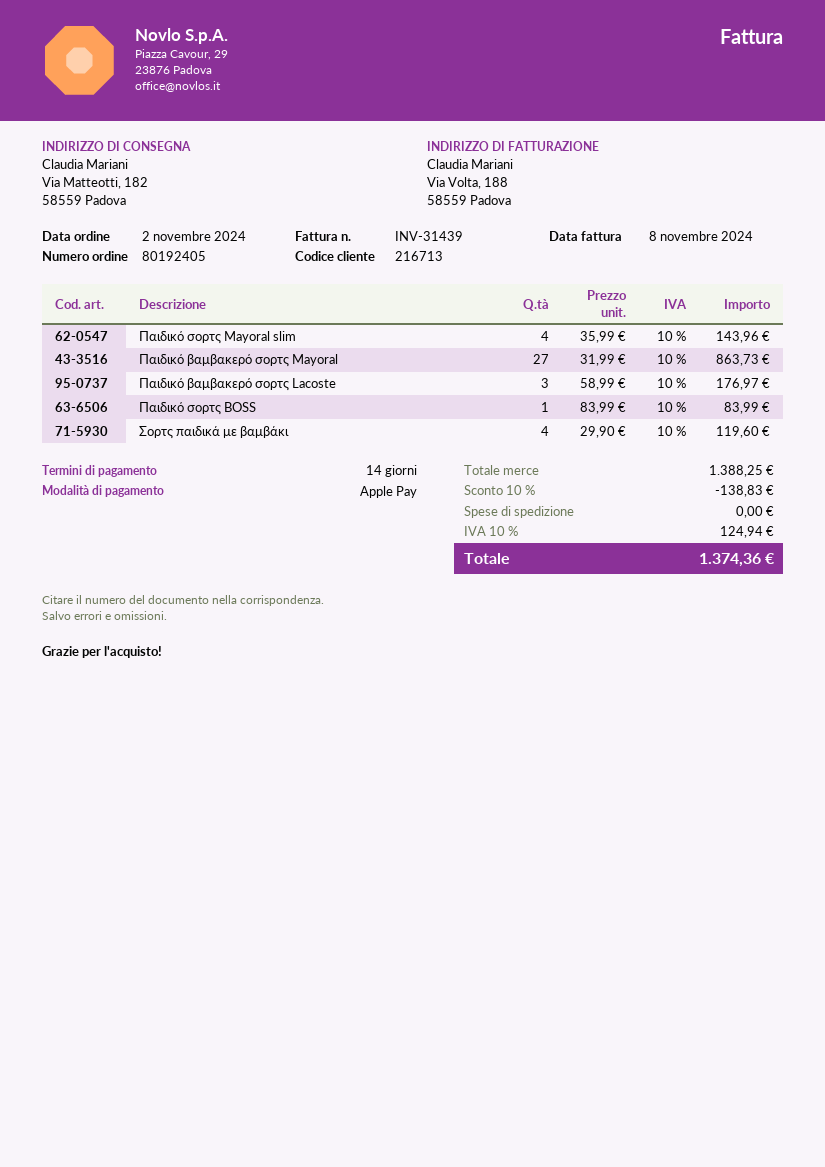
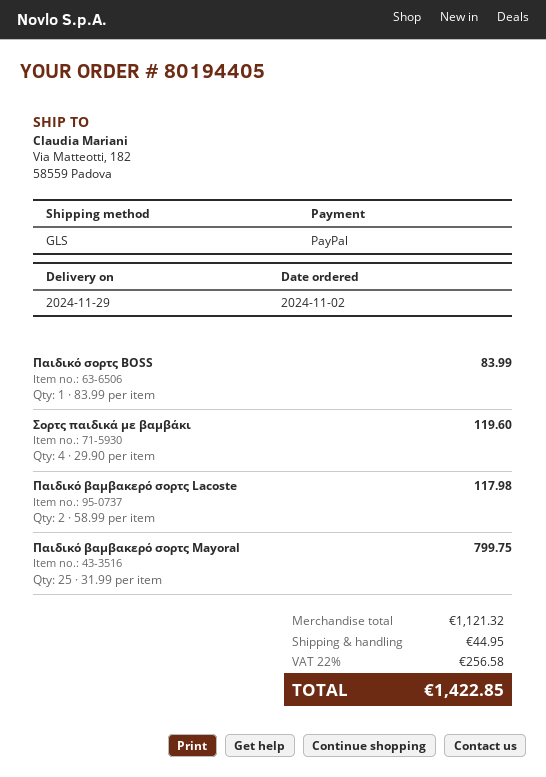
order number: 80192405 -> 80194405
payment method: Apple Pay -> PayPal
Παιδικό σορτς Mayoral slim: 4 x 35.99 = 143.96 -> none
Παιδικό βαμβακερό σορτς Mayoral: 27 x 31.99 = 863.73 -> 25 x 31.99 = 799.75
Παιδικό βαμβακερό σορτς Lacoste: 3 x 58.99 = 176.97 -> 2 x 58.99 = 117.98
subtotal: 1388.25 -> 1121.32
discount: 10% = 138.83 -> none
shipping: 0.00 -> 44.95
tax: 10% = 124.94 -> 22% = 256.58
total: 1374.36 -> 1422.85

